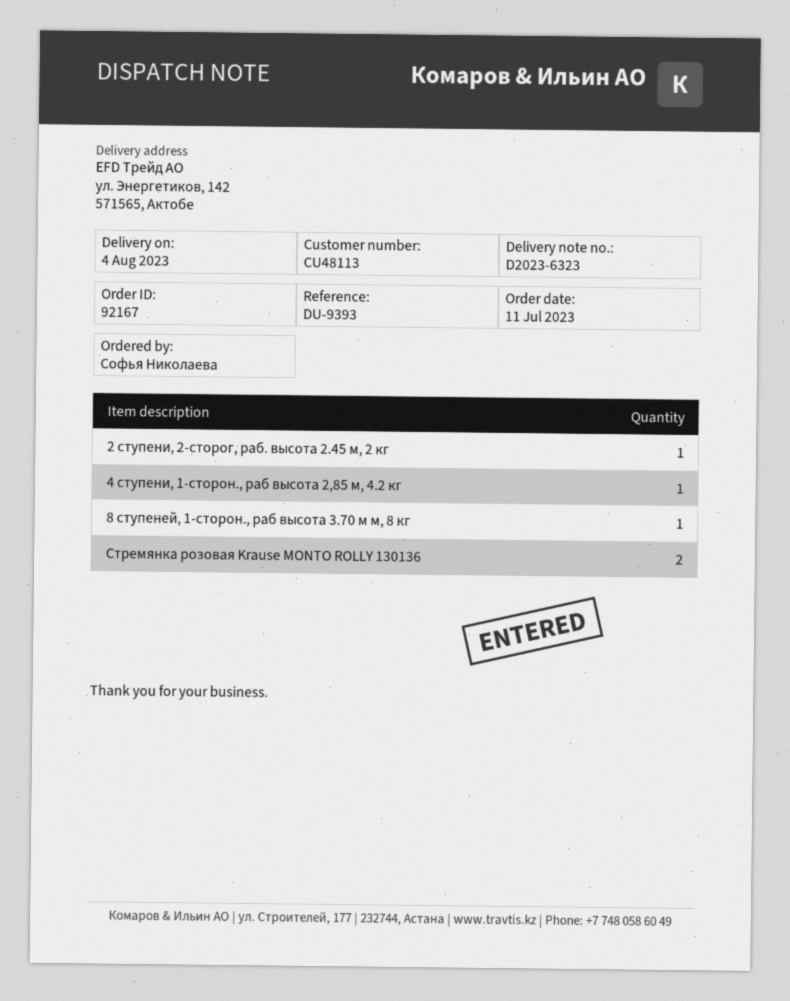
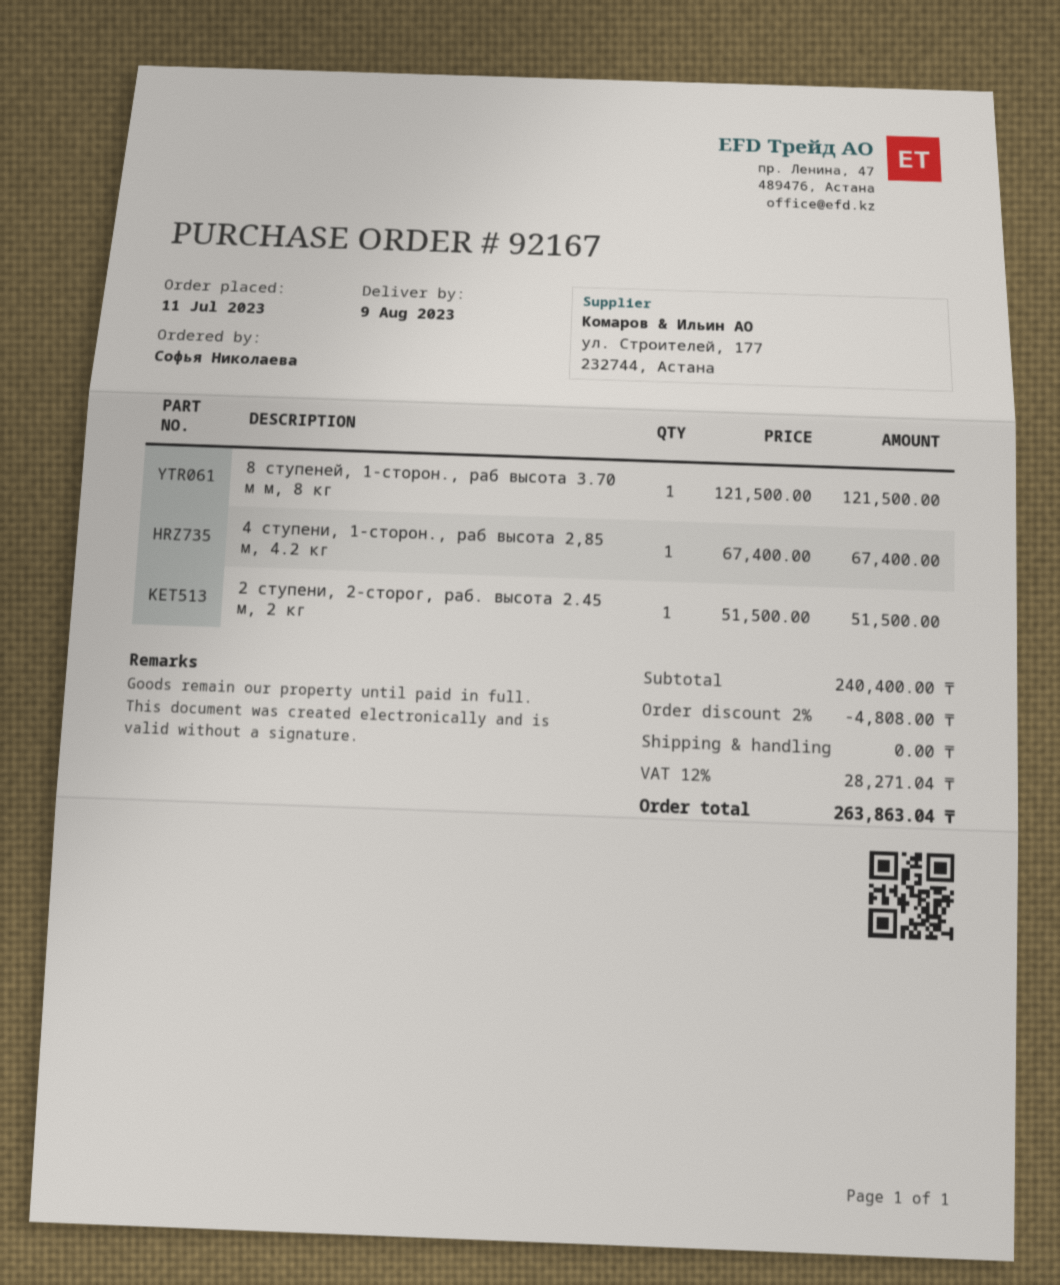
delivery date: 2023-08-04 -> 2023-08-09
Стремянка розовая Krause MONTO ROLLY 130136: 2 -> none

